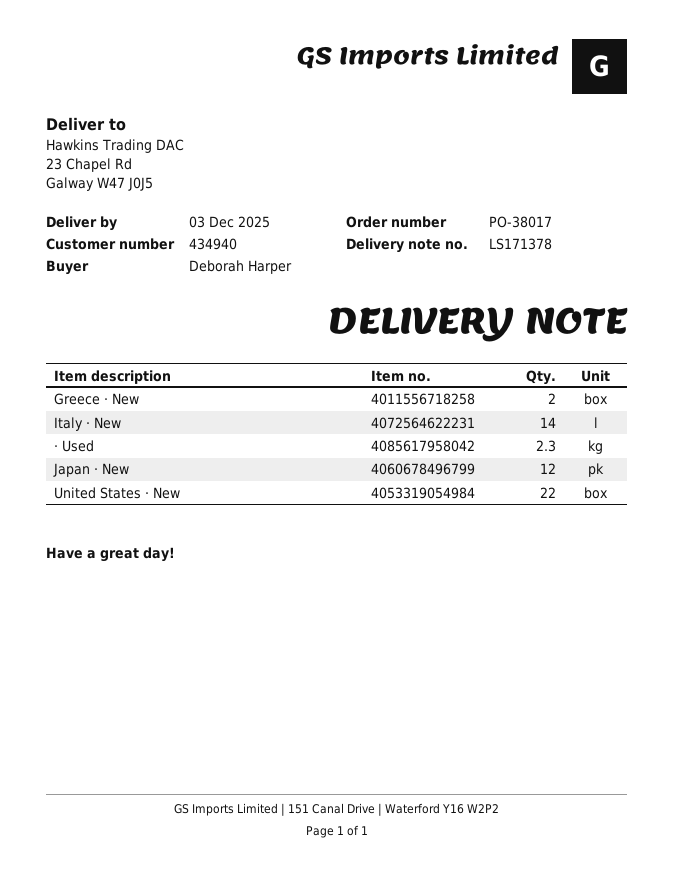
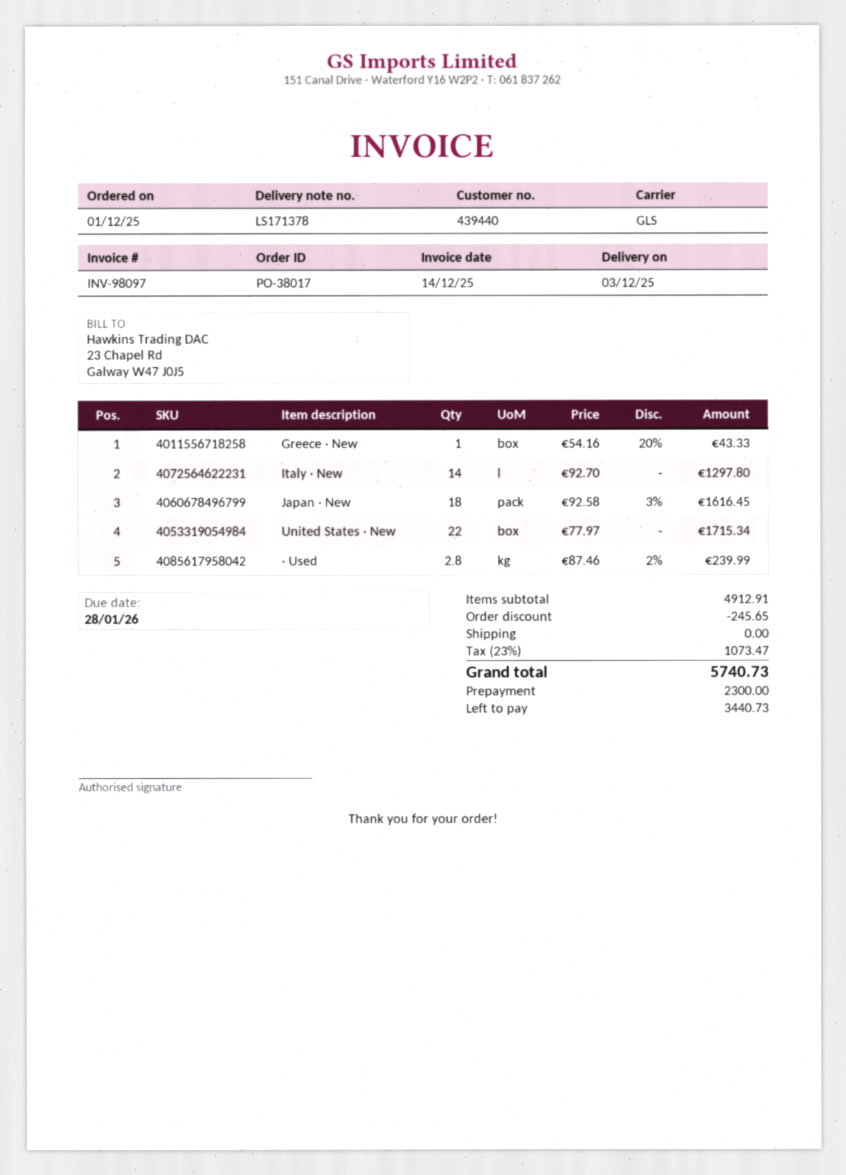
customer number: 434940 -> 439440
Greece · New: 2 -> 1
· Used: 2.3 -> 2.8
Japan · New: 12 -> 18

